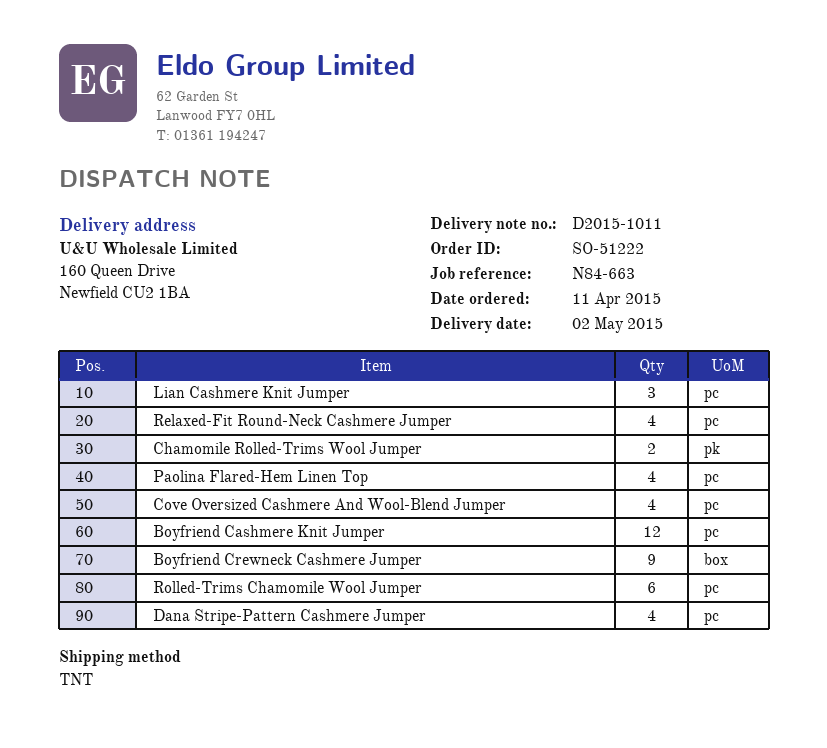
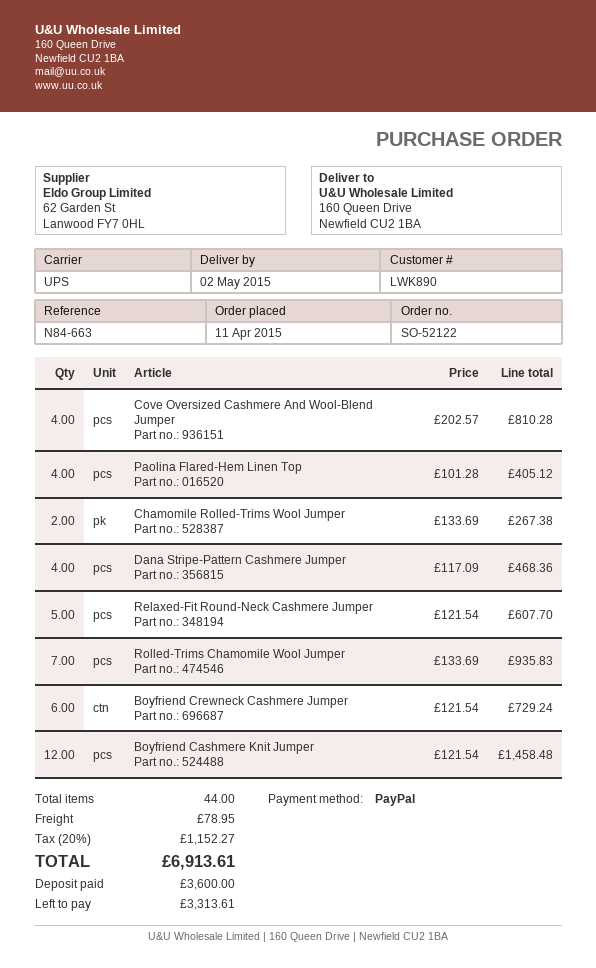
order number: SO-51222 -> SO-52122
shipping method: TNT -> UPS
Lian Cashmere Knit Jumper: 3 -> none
Relaxed-Fit Round-Neck Cashmere Jumper: 4 -> 5
Boyfriend Crewneck Cashmere Jumper: 9 -> 6
Rolled-Trims Chamomile Wool Jumper: 6 -> 7

